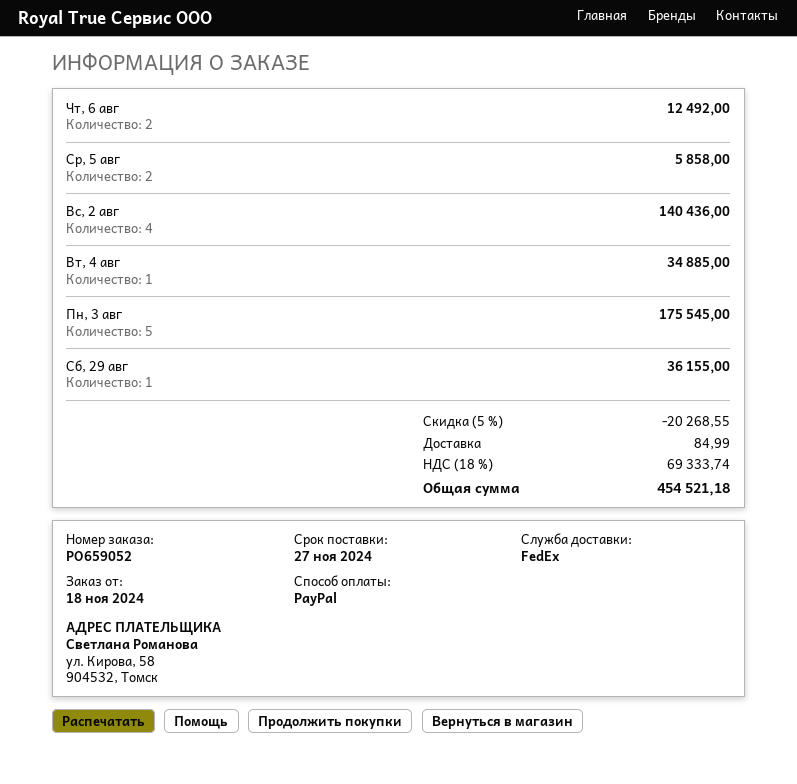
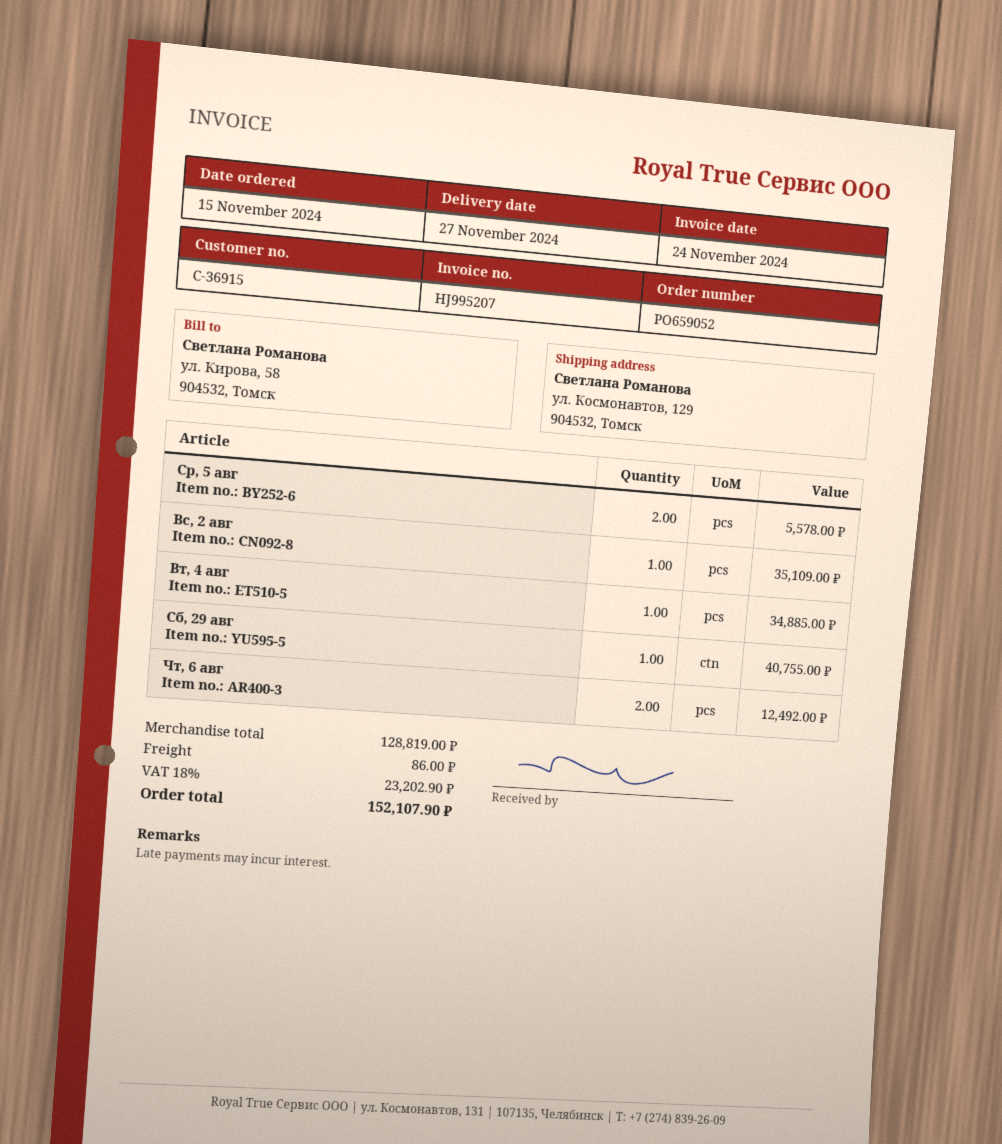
order date: 2024-11-18 -> 2024-11-15
Ср, 5 авг: 2 for 5858.00 -> 2 for 5578.00
Вс, 2 авг: 4 for 140436.00 -> 1 for 35109.00
Пн, 3 авг: 5 for 175545.00 -> none
Сб, 29 авг: 1 for 36155.00 -> 1 for 40755.00
discount: 5% = 20268.55 -> none
shipping: 84.99 -> 86.00
tax: 18% = 69333.74 -> 18% = 23202.90
total: 454521.18 -> 152107.90

